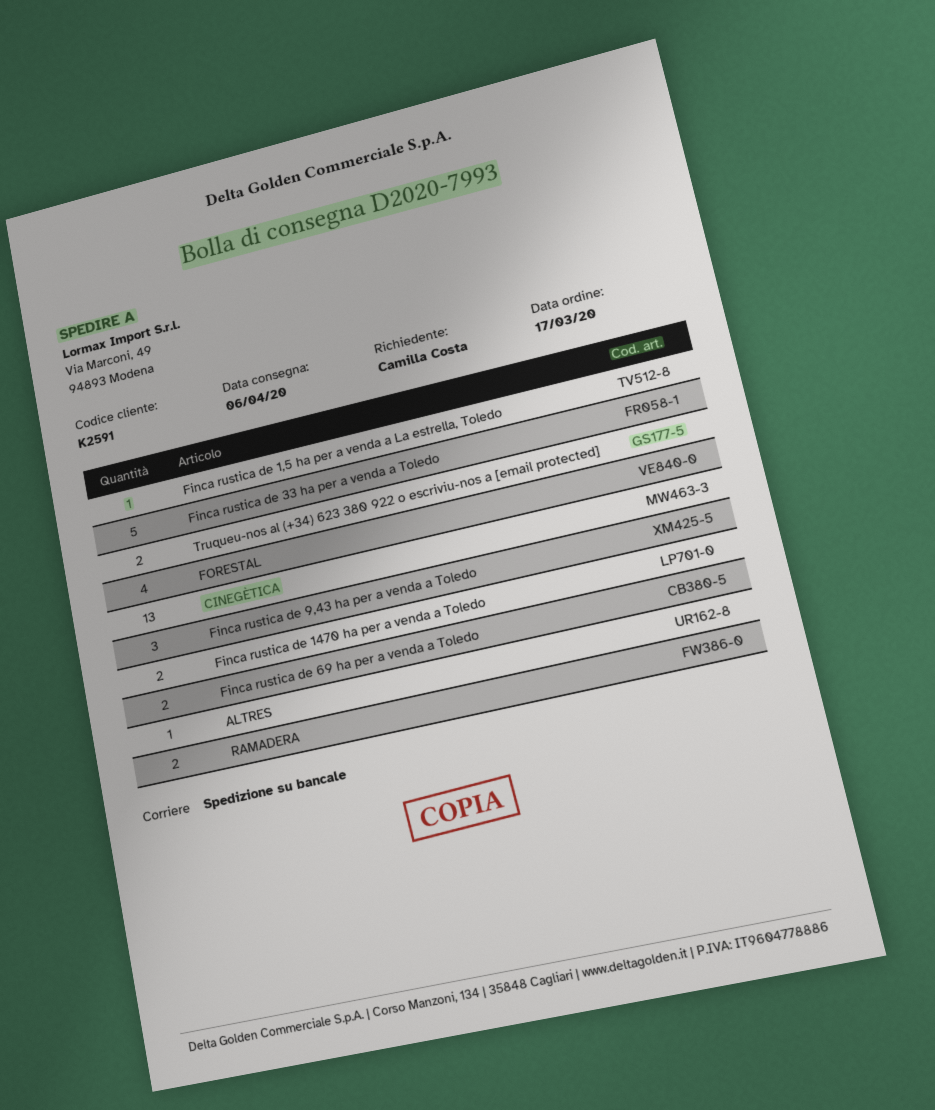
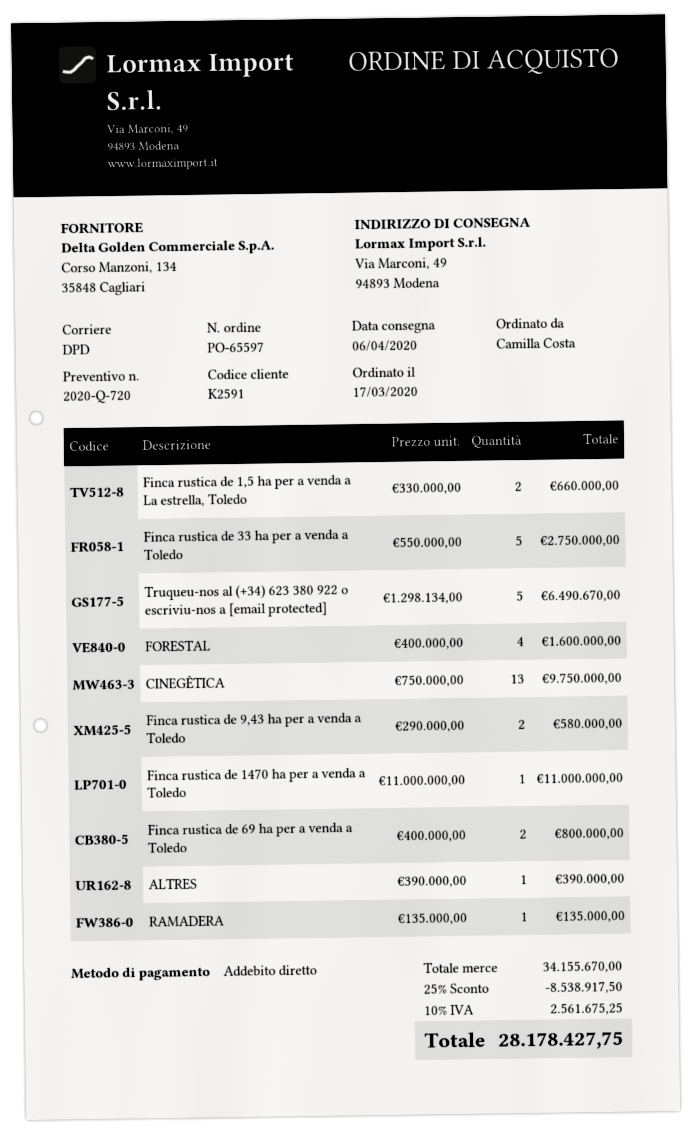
shipping method: pallet freight -> DPD
Finca rustica de 1,5 ha per a venda a La estrella, Toledo: 1 -> 2
Truqueu-nos al (+34) 623 380 922 o escriviu-nos a [email protected]: 2 -> 5
Finca rustica de 9,43 ha per a venda a Toledo: 3 -> 2
Finca rustica de 1470 ha per a venda a Toledo: 2 -> 1
RAMADERA: 2 -> 1

